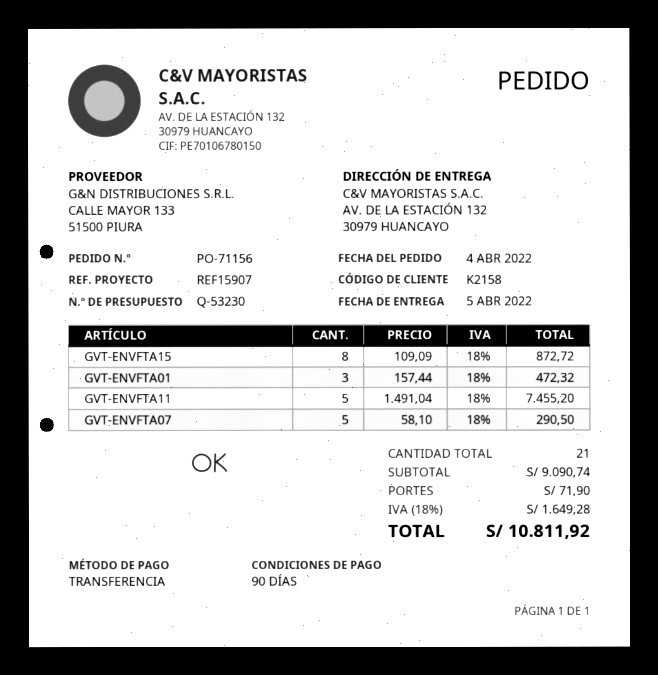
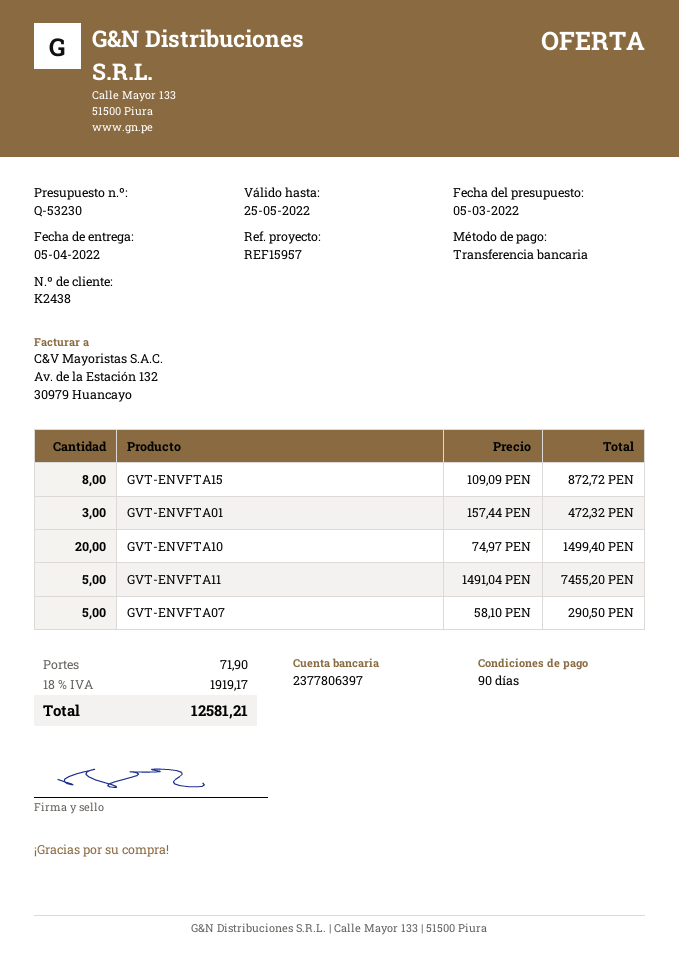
customer number: K2158 -> K2438
reference: REF15907 -> REF15957
GVT-ENVFTA10: none -> 20 x 74.97 = 1499.40
tax: 18% = 1649.28 -> 18% = 1919.17
total: 10811.92 -> 12581.21

